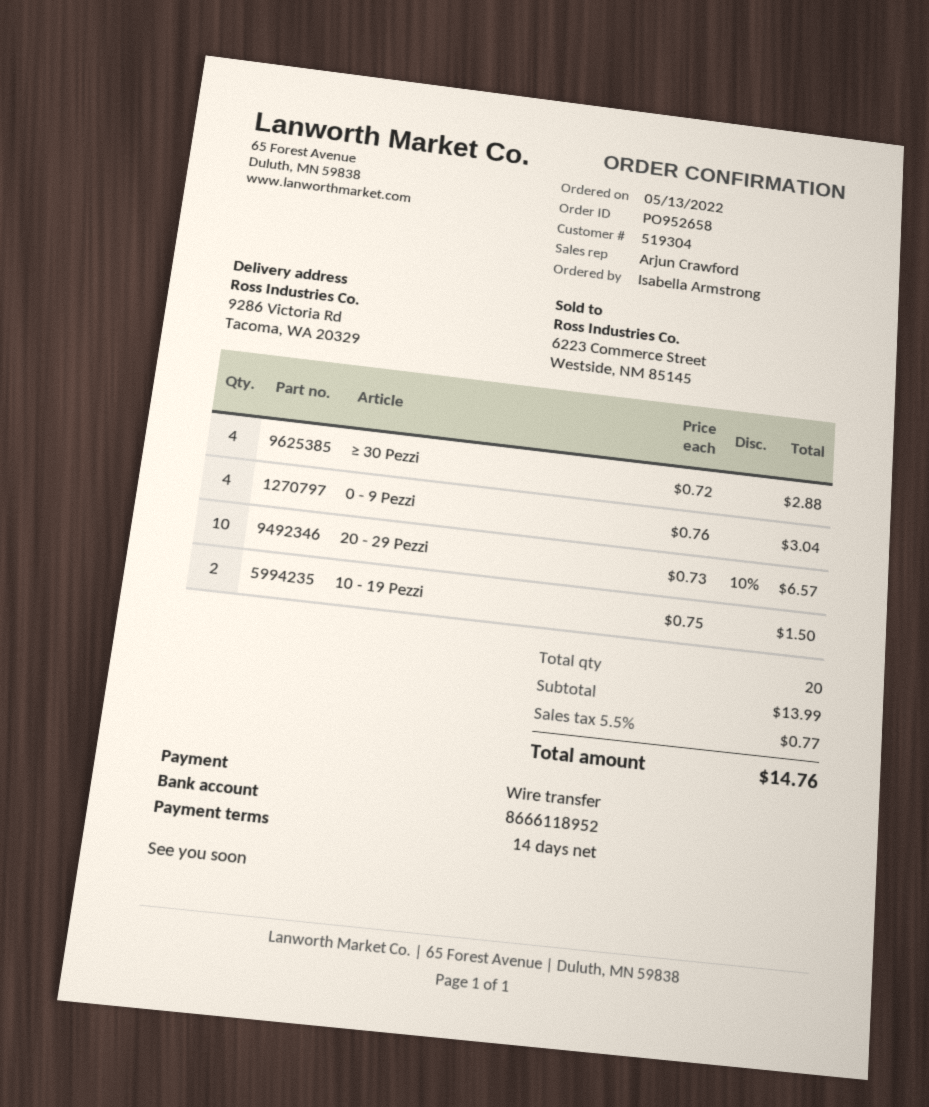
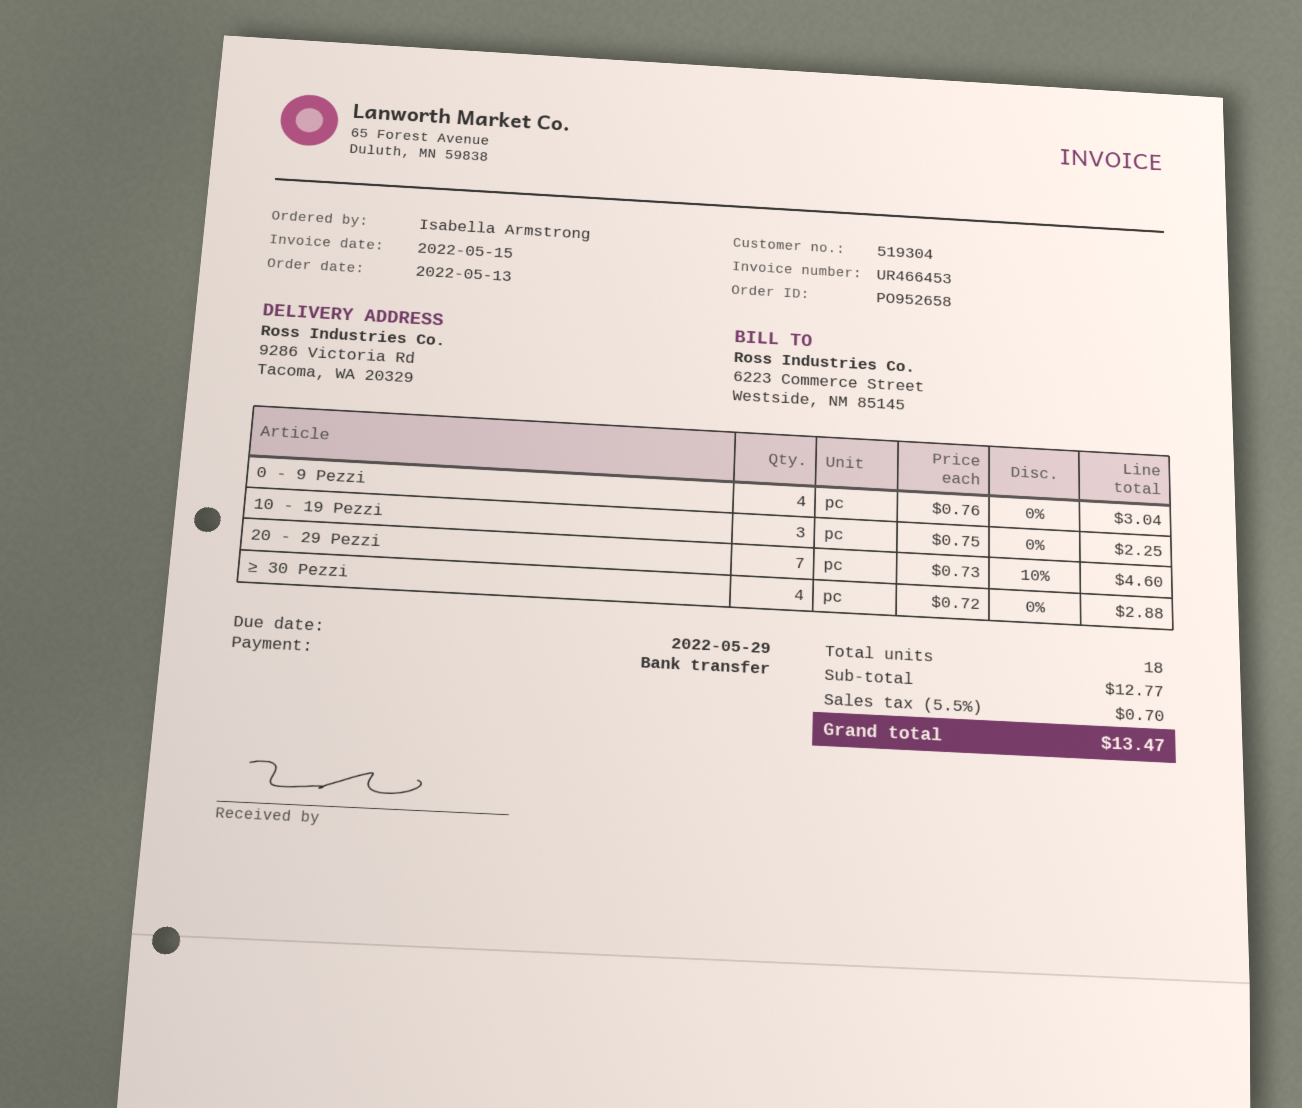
20 - 29 Pezzi: 10 x 0.73 - 10% = 6.57 -> 7 x 0.73 - 10% = 4.60
10 - 19 Pezzi: 2 x 0.75 = 1.50 -> 3 x 0.75 = 2.25
total quantity: 20 -> 18
subtotal: 13.99 -> 12.77
tax: 5.5% = 0.77 -> 5.5% = 0.70
total: 14.76 -> 13.47

